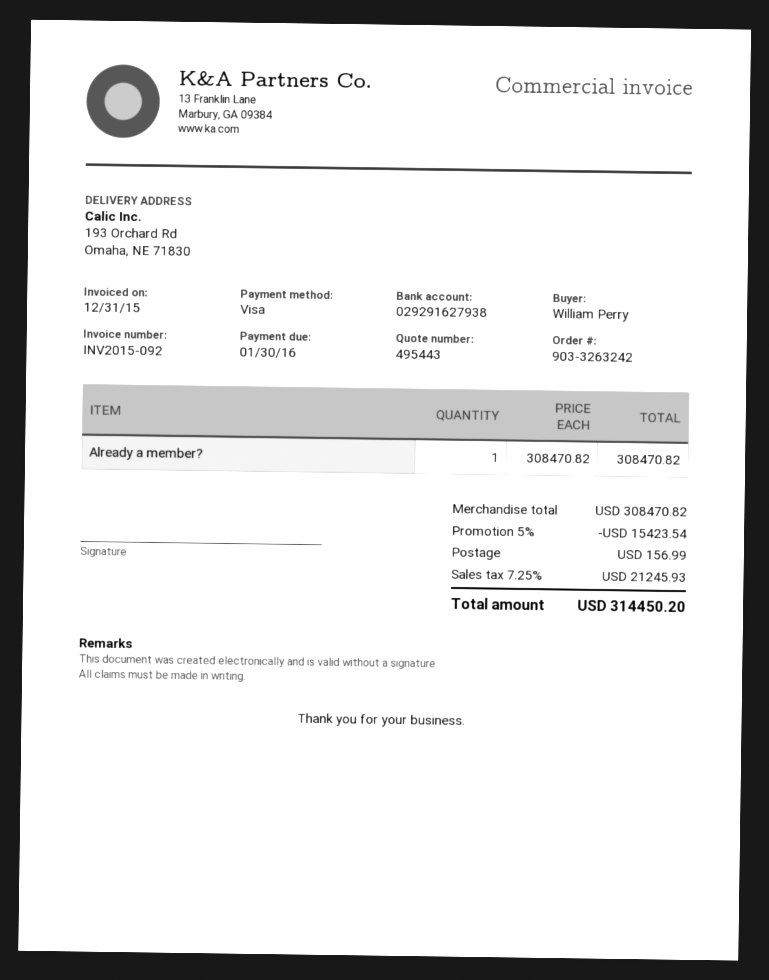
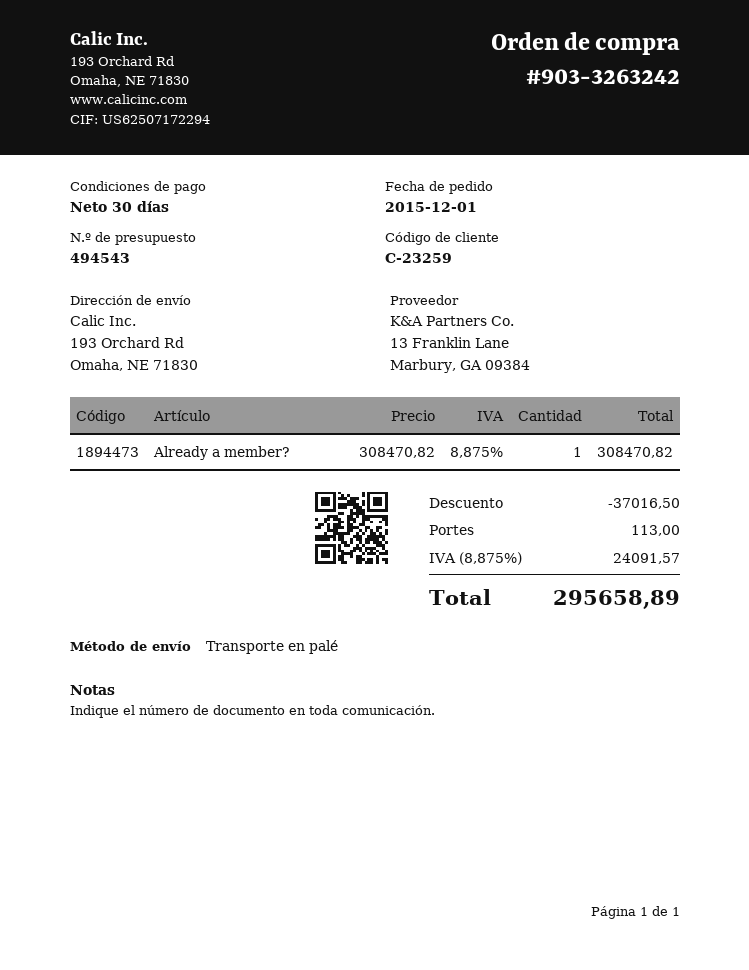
quote number: 495443 -> 494543
discount: 15423.54 -> 37016.50
shipping: 156.99 -> 113.00
tax: 7.25% = 21245.93 -> 8.875% = 24091.57
total: 314450.20 -> 295658.89

